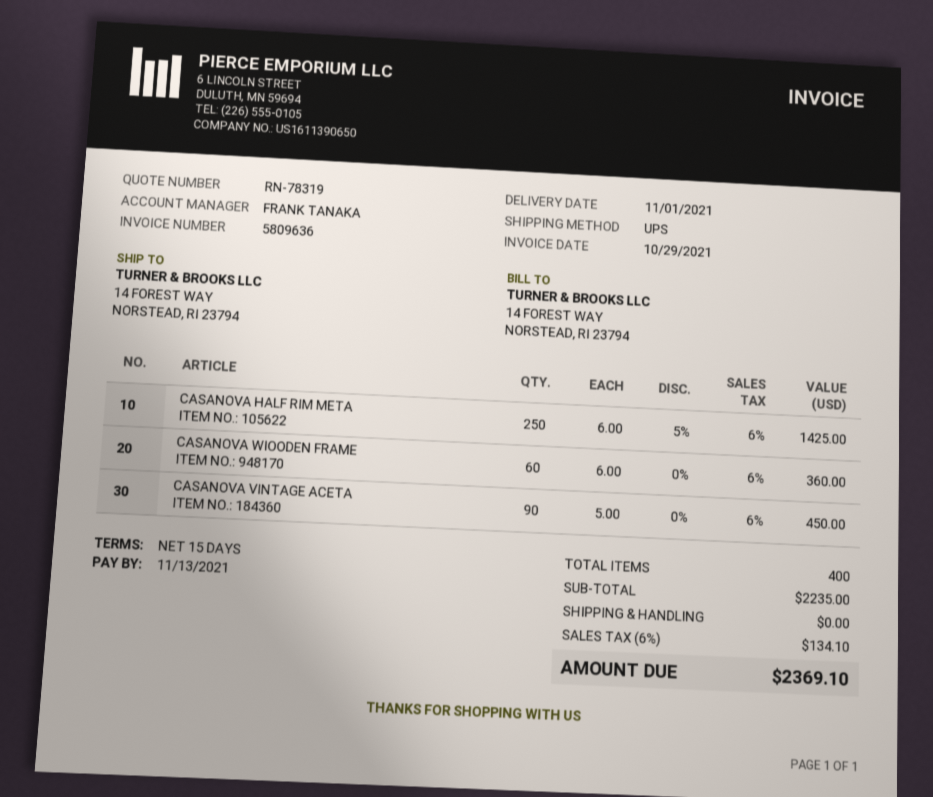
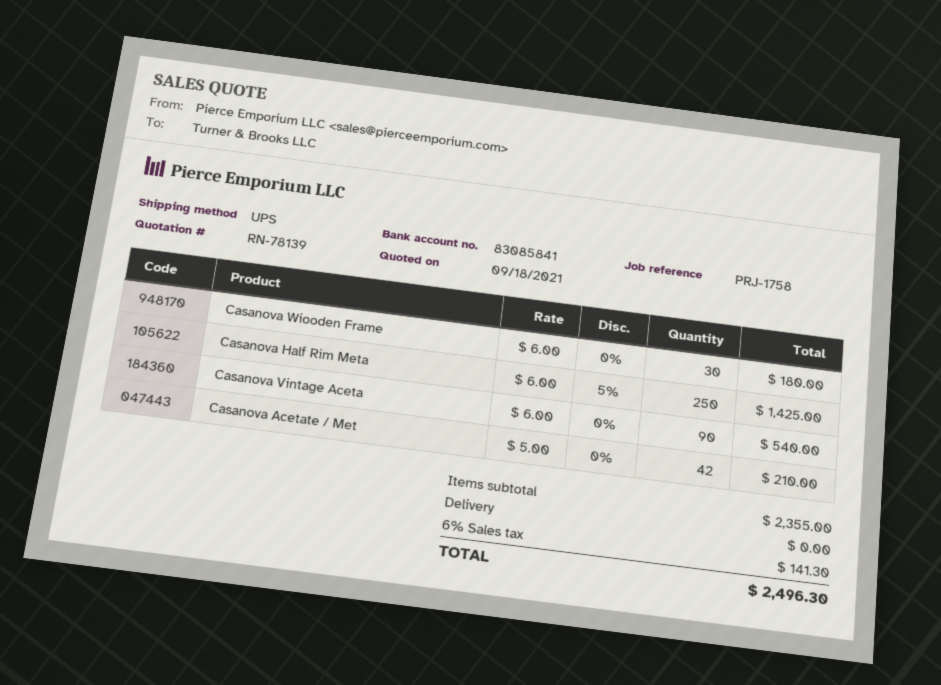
quote number: RN-78319 -> RN-78139
CASANOVA WIOODEN FRAME: 60 x 6.00 = 360.00 -> 30 x 6.00 = 180.00
CASANOVA VINTAGE ACETA: 90 x 5.00 = 450.00 -> 90 x 6.00 = 540.00
Casanova Acetate / Met: none -> 42 x 5.00 = 210.00
subtotal: 2235.00 -> 2355.00
tax: 6% = 134.10 -> 6% = 141.30
total: 2369.10 -> 2496.30

